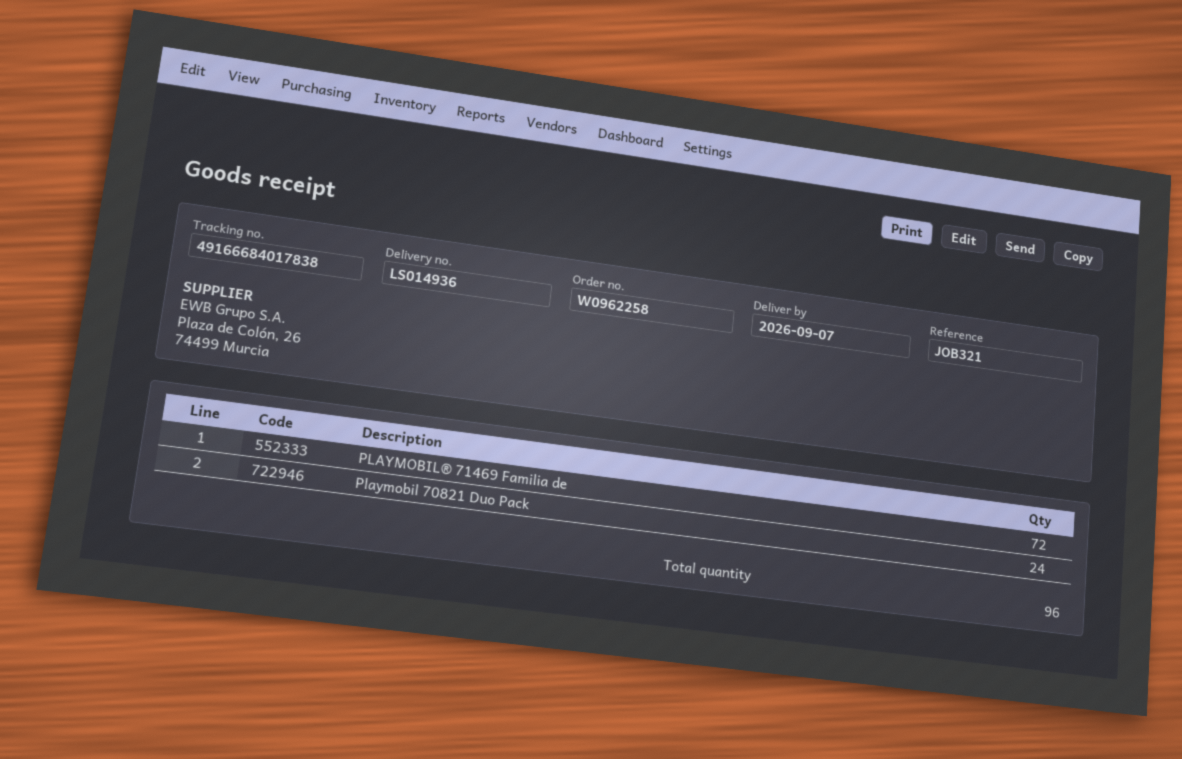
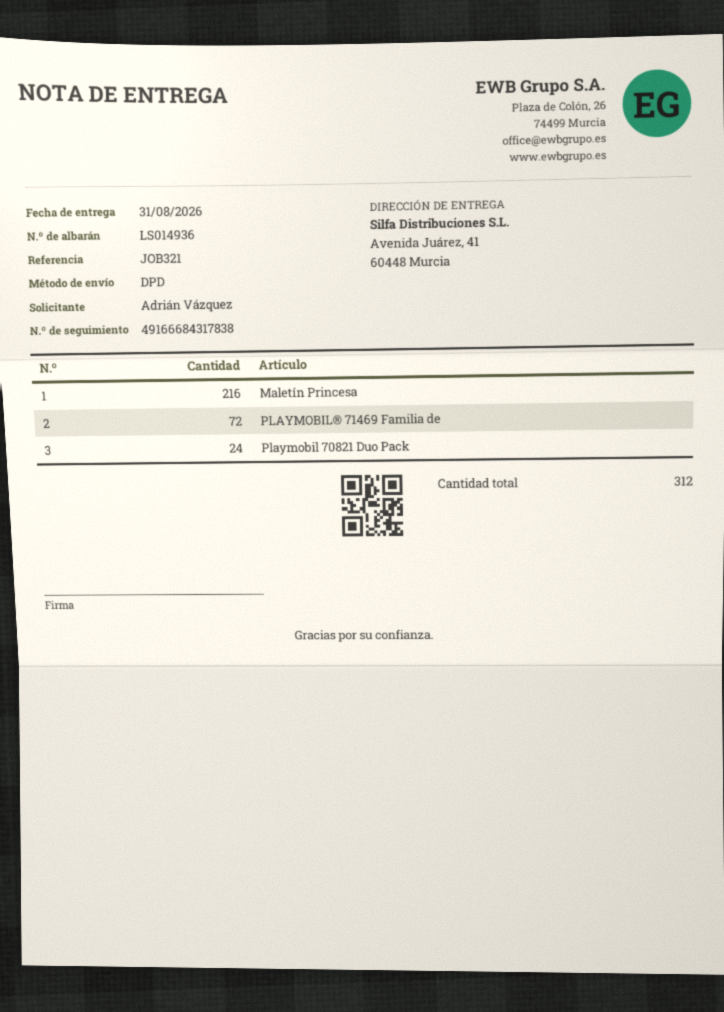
delivery date: 2026-09-07 -> 2026-08-31
tracking number: 49166684017838 -> 49166684317838
Maletín Princesa: none -> 216
total quantity: 96 -> 312

